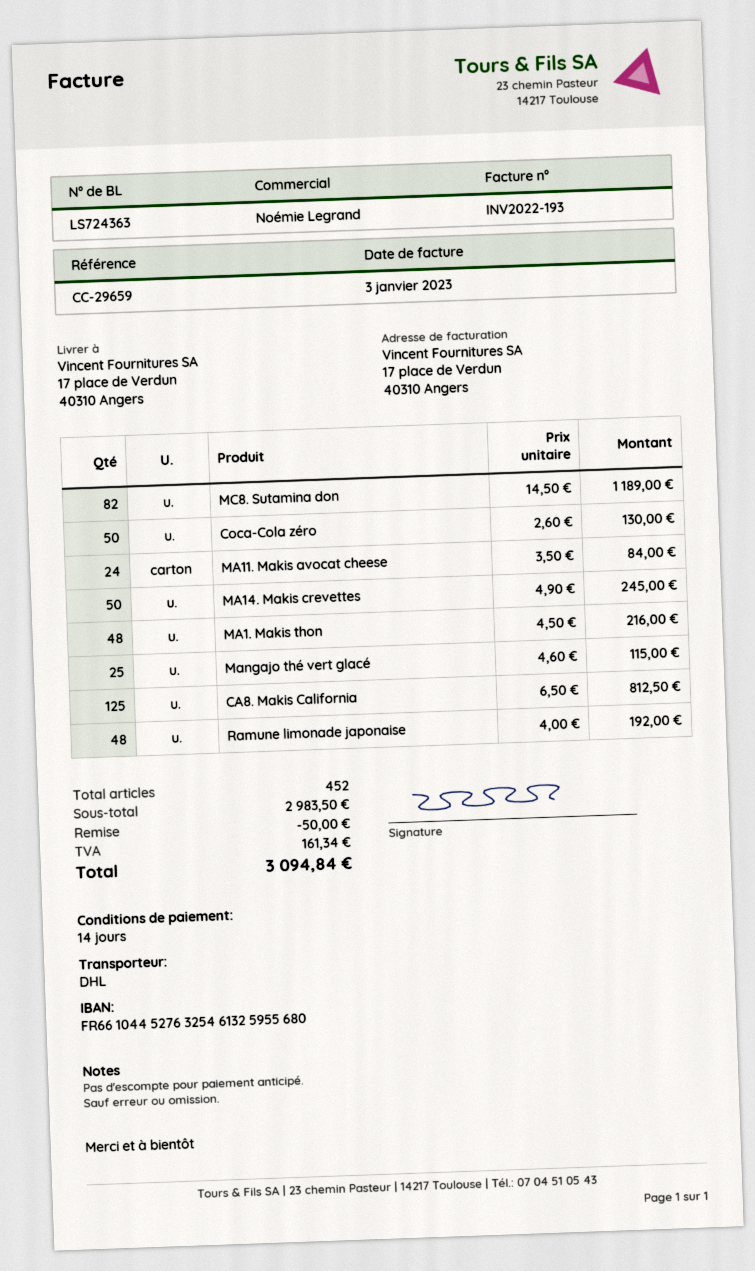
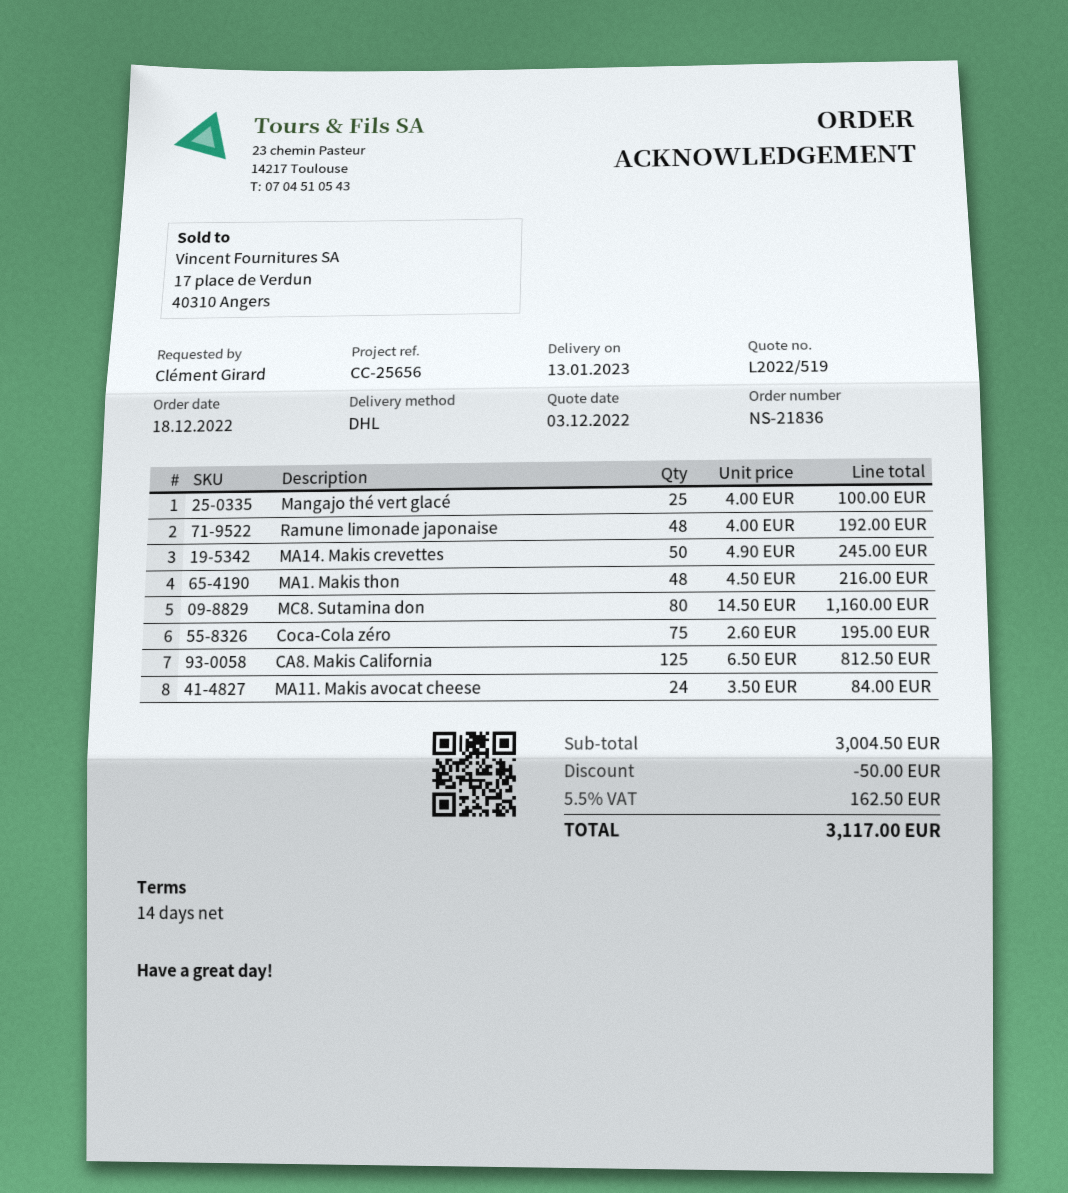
reference: CC-29659 -> CC-25656
MC8. Sutamina don: 82 x 14.50 = 1189.00 -> 80 x 14.50 = 1160.00
Coca-Cola zéro: 50 x 2.60 = 130.00 -> 75 x 2.60 = 195.00
Mangajo thé vert glacé: 25 x 4.60 = 115.00 -> 25 x 4.00 = 100.00
subtotal: 2983.50 -> 3004.50
tax: 161.34 -> 162.50
total: 3094.84 -> 3117.00

